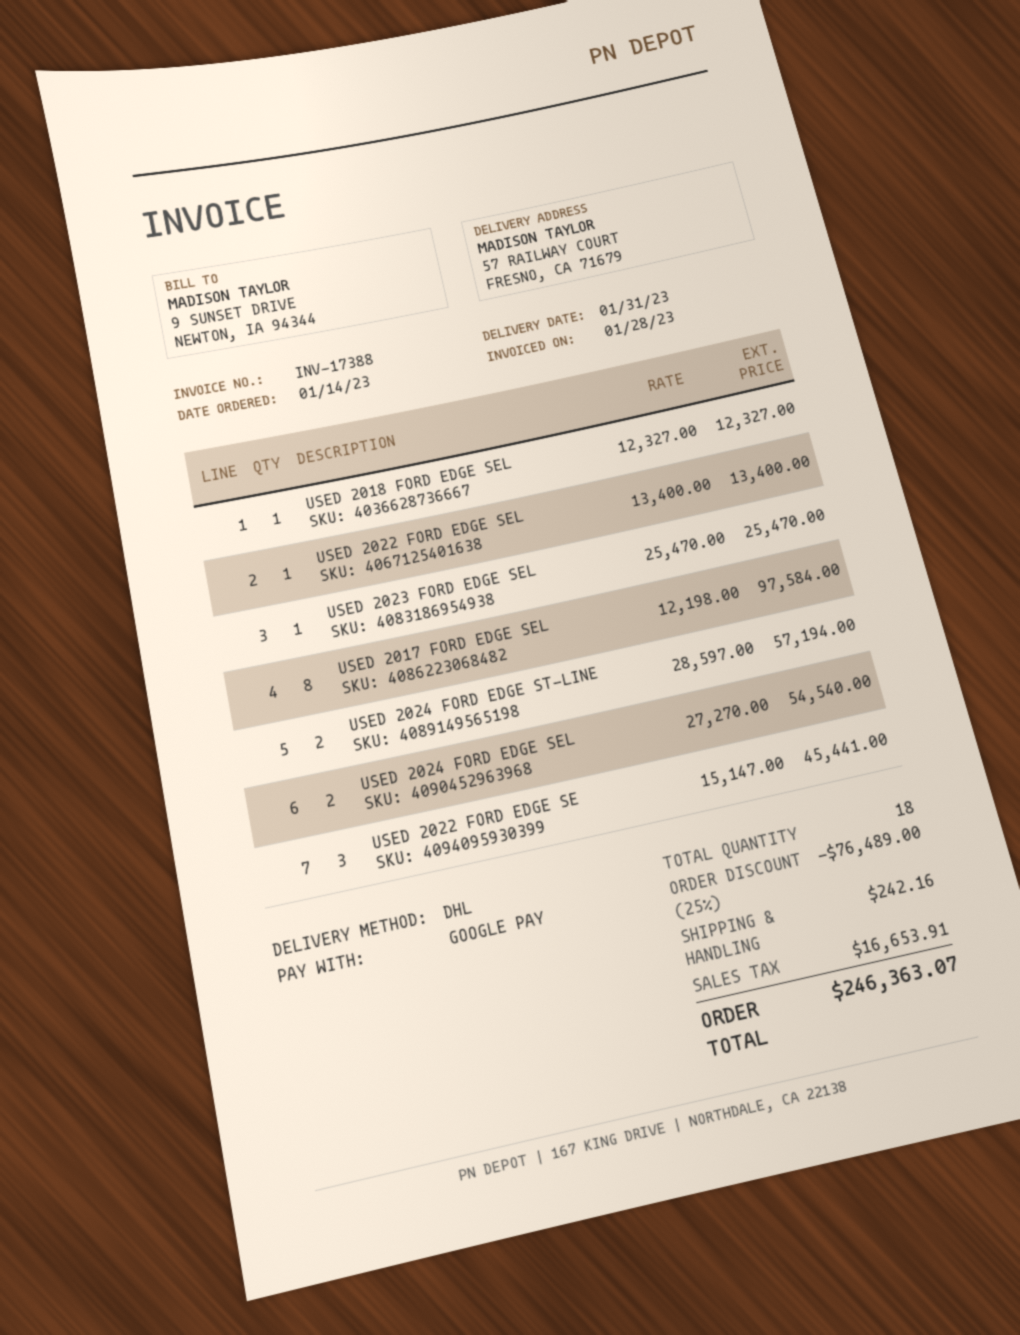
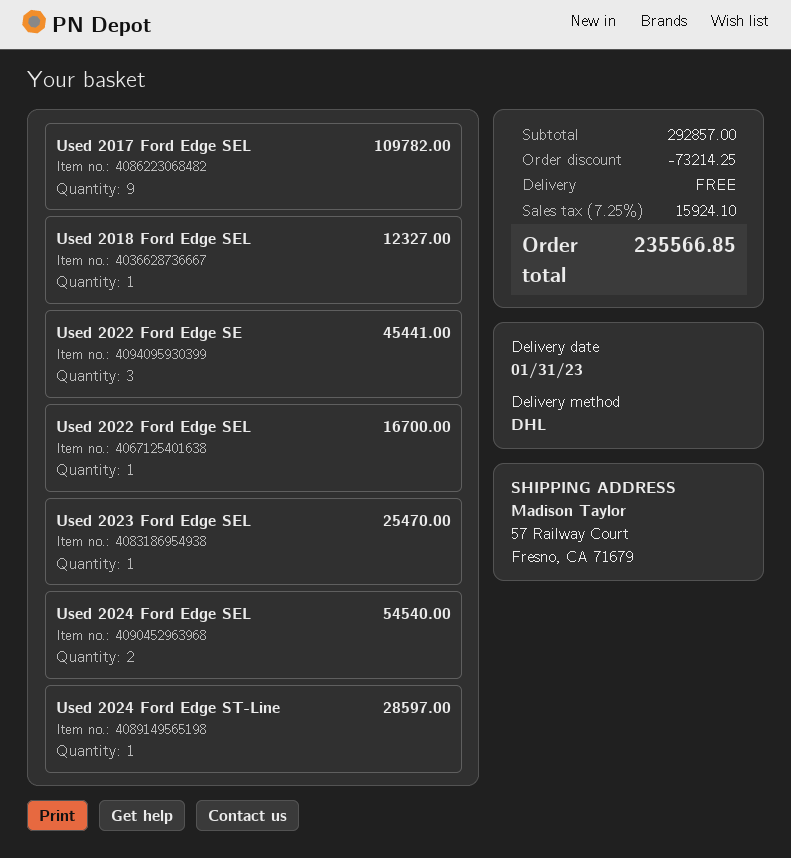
USED 2022 FORD EDGE SEL: 1 for 13400.00 -> 1 for 16700.00
USED 2017 FORD EDGE SEL: 8 for 97584.00 -> 9 for 109782.00
USED 2024 FORD EDGE ST-LINE: 2 for 57194.00 -> 1 for 28597.00
discount: 76489.00 -> 73214.25
shipping: 242.16 -> 0.00
tax: 16653.91 -> 15924.10
total: 246363.07 -> 235566.85

